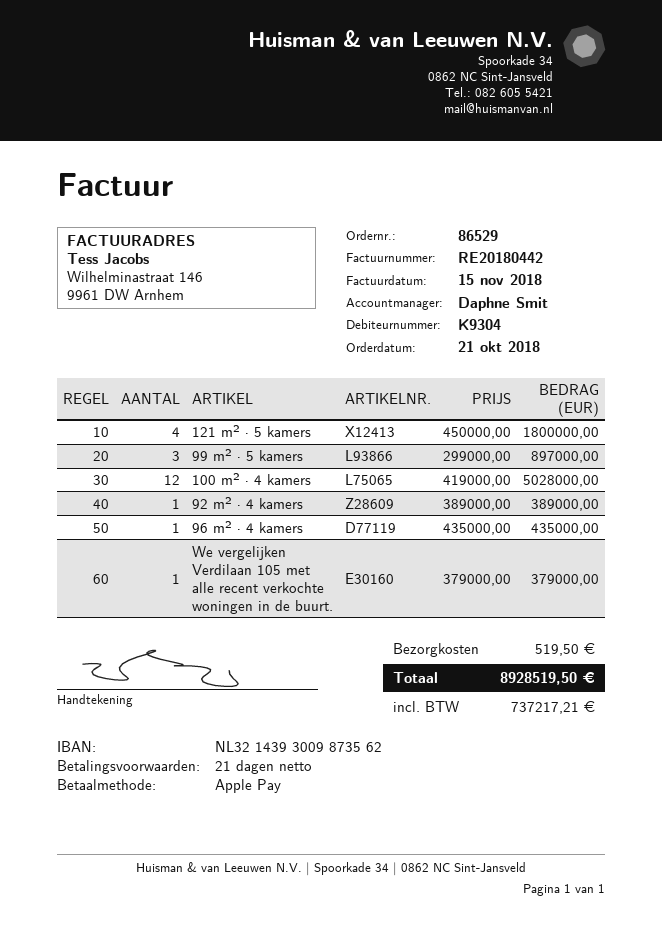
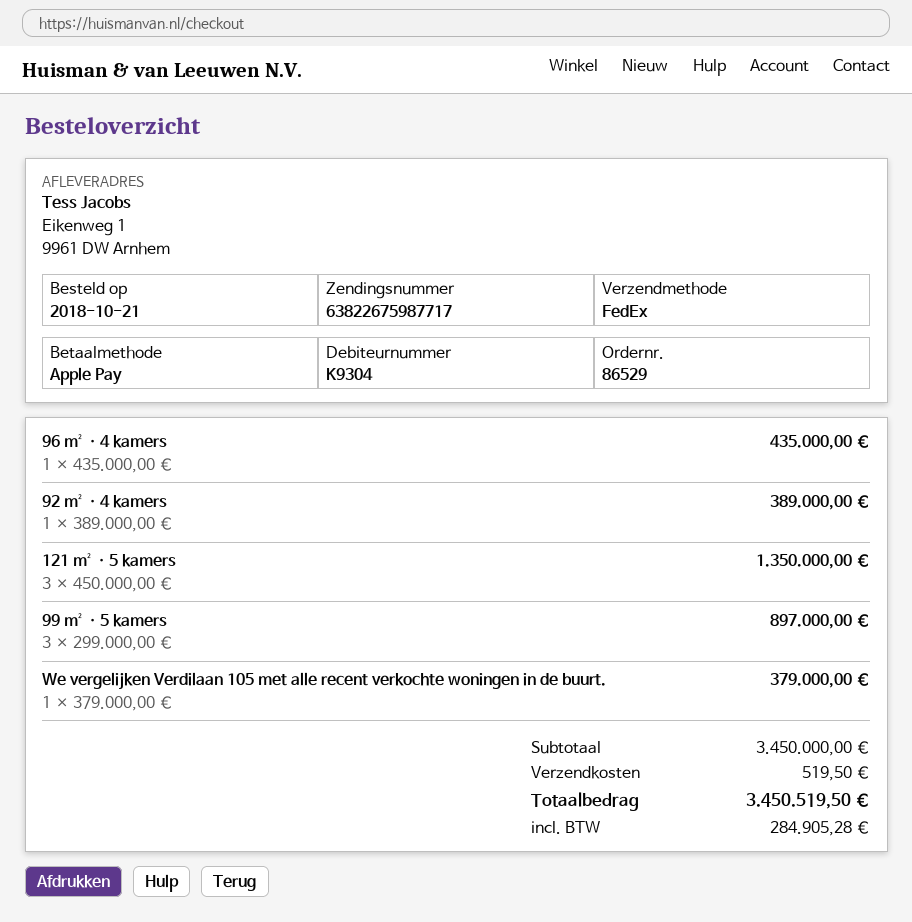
121 m² · 5 kamers: 4 x 450000.00 = 1800000.00 -> 3 x 450000.00 = 1350000.00
100 m² · 4 kamers: 12 x 419000.00 = 5028000.00 -> none
tax: 737217.21 -> 284905.28
total: 8928519.50 -> 3450519.50

